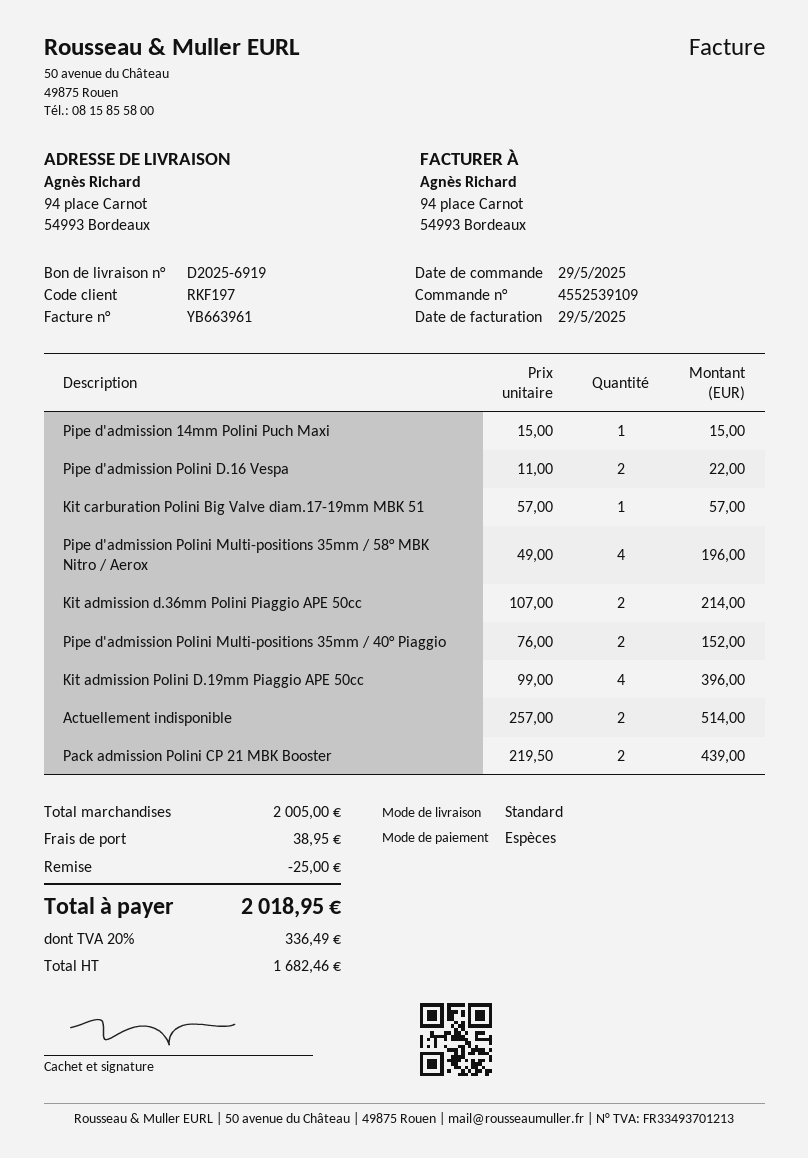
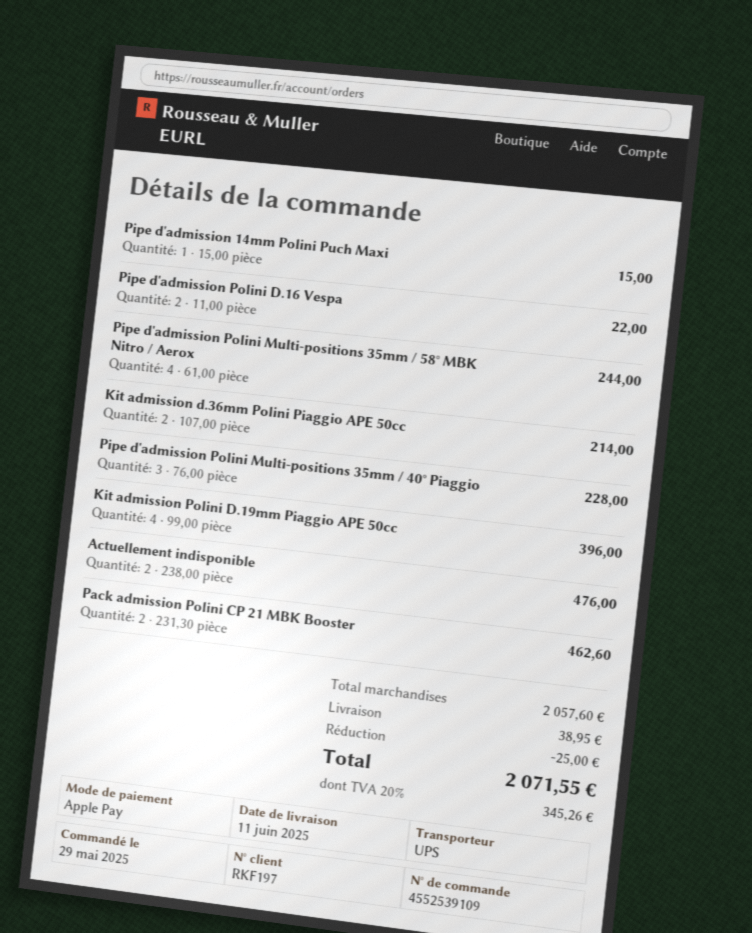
payment method: cash -> Apple Pay
shipping method: standard -> UPS
Kit carburation Polini Big Valve diam.17-19mm MBK 51: 1 x 57.00 = 57.00 -> none
Pipe d'admission Polini Multi-positions 35mm / 58° MBK Nitro / Aerox: 4 x 49.00 = 196.00 -> 4 x 61.00 = 244.00
Pipe d'admission Polini Multi-positions 35mm / 40° Piaggio: 2 x 76.00 = 152.00 -> 3 x 76.00 = 228.00
Actuellement indisponible: 2 x 257.00 = 514.00 -> 2 x 238.00 = 476.00
Pack admission Polini CP 21 MBK Booster: 2 x 219.50 = 439.00 -> 2 x 231.30 = 462.60
subtotal: 2005.00 -> 2057.60
tax: 20% = 336.49 -> 20% = 345.26
total: 2018.95 -> 2071.55

